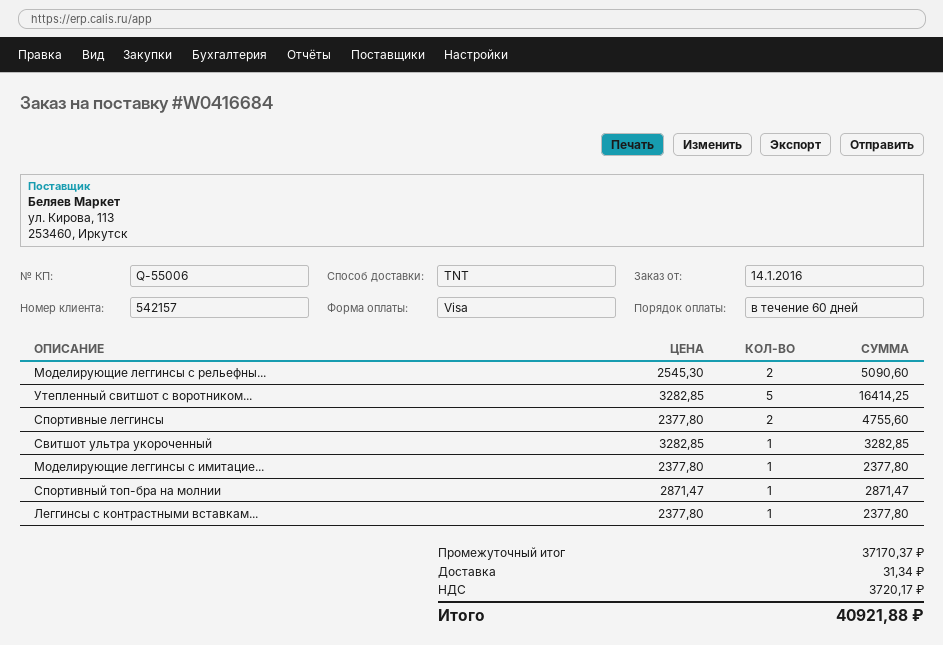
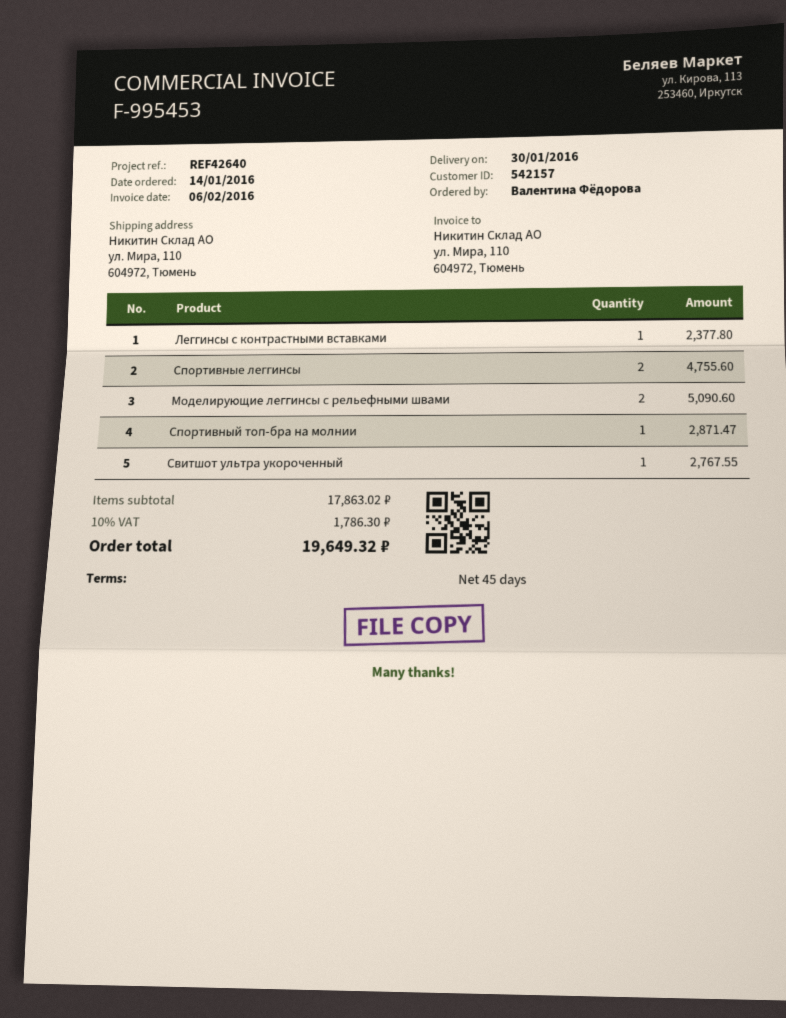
payment terms: 60 days -> 45 days
Утепленный свитшот с воротником...: 5 for 16414.25 -> none
Свитшот ультра укороченный: 1 for 3282.85 -> 1 for 2767.55
Моделирующие леггинсы с имитацие...: 1 for 2377.80 -> none
subtotal: 37170.37 -> 17863.02
shipping: 31.34 -> none
tax: 3720.17 -> 1786.30
total: 40921.88 -> 19649.32

